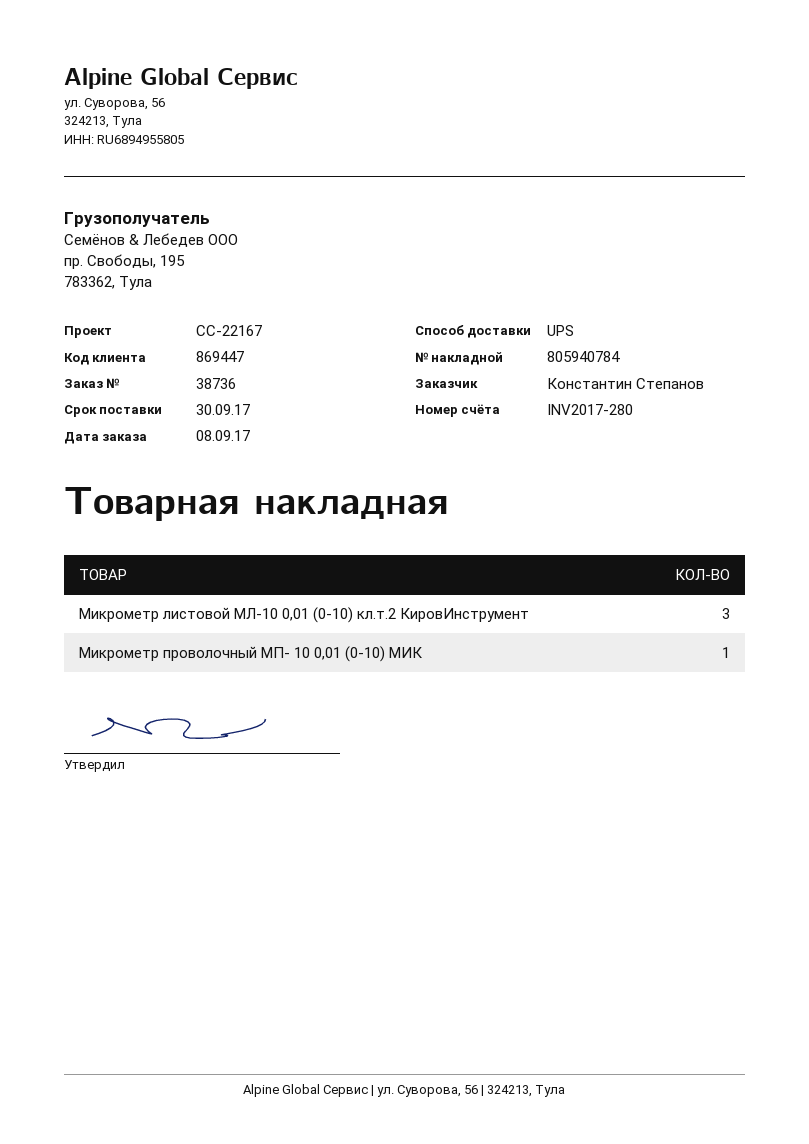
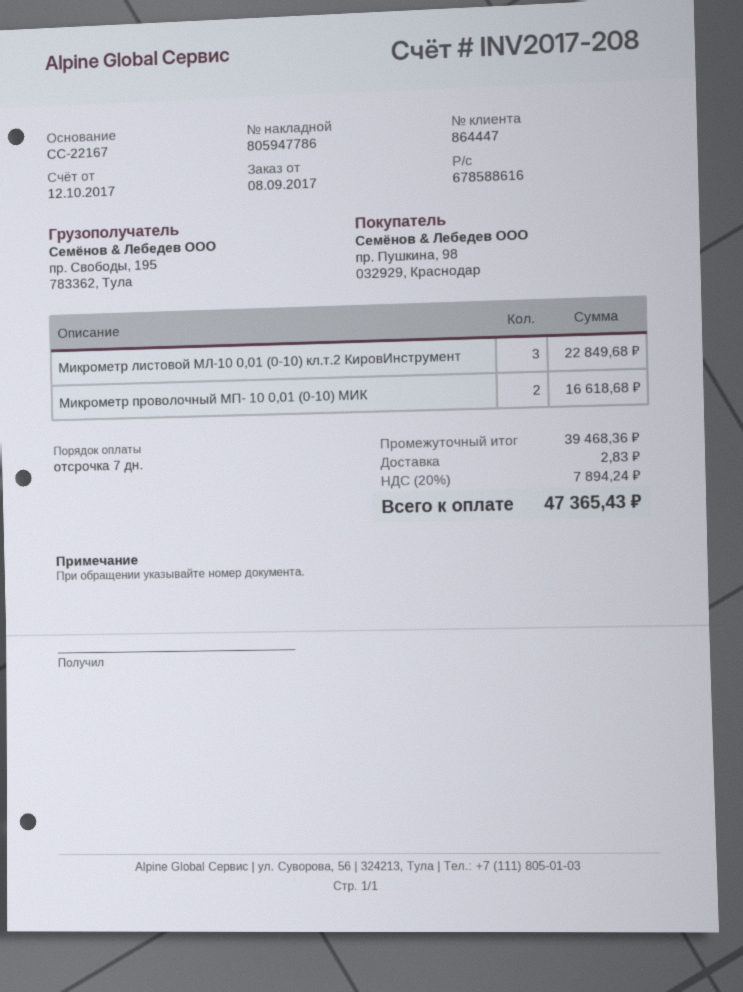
delivery note number: 805940784 -> 805947786
invoice number: INV2017-280 -> INV2017-208
customer number: 869447 -> 864447
Микрометр проволочный МП- 10 0,01 (0-10) МИК: 1 -> 2

